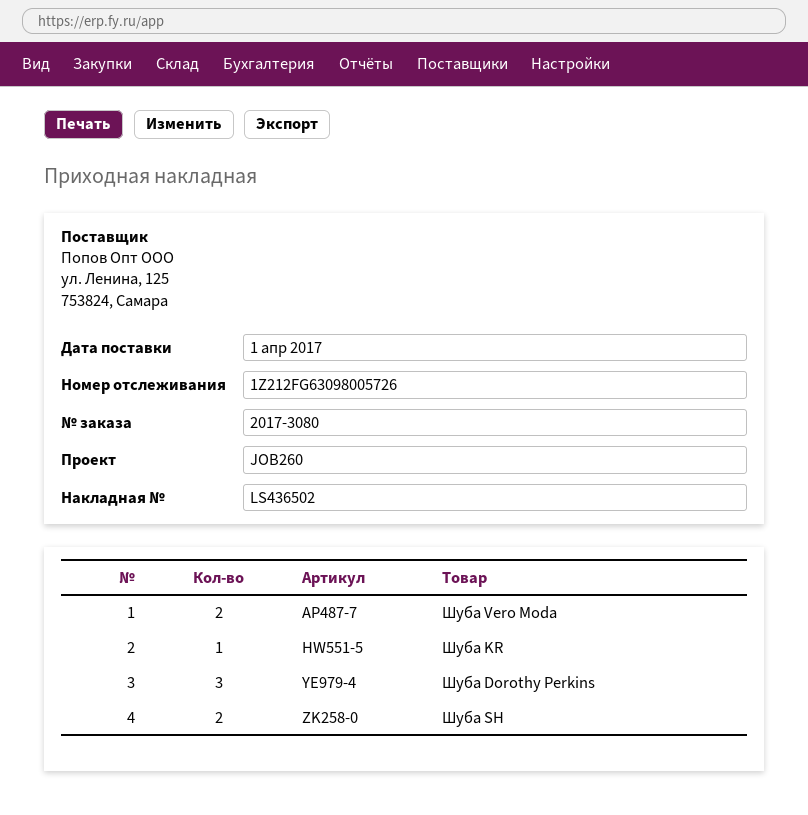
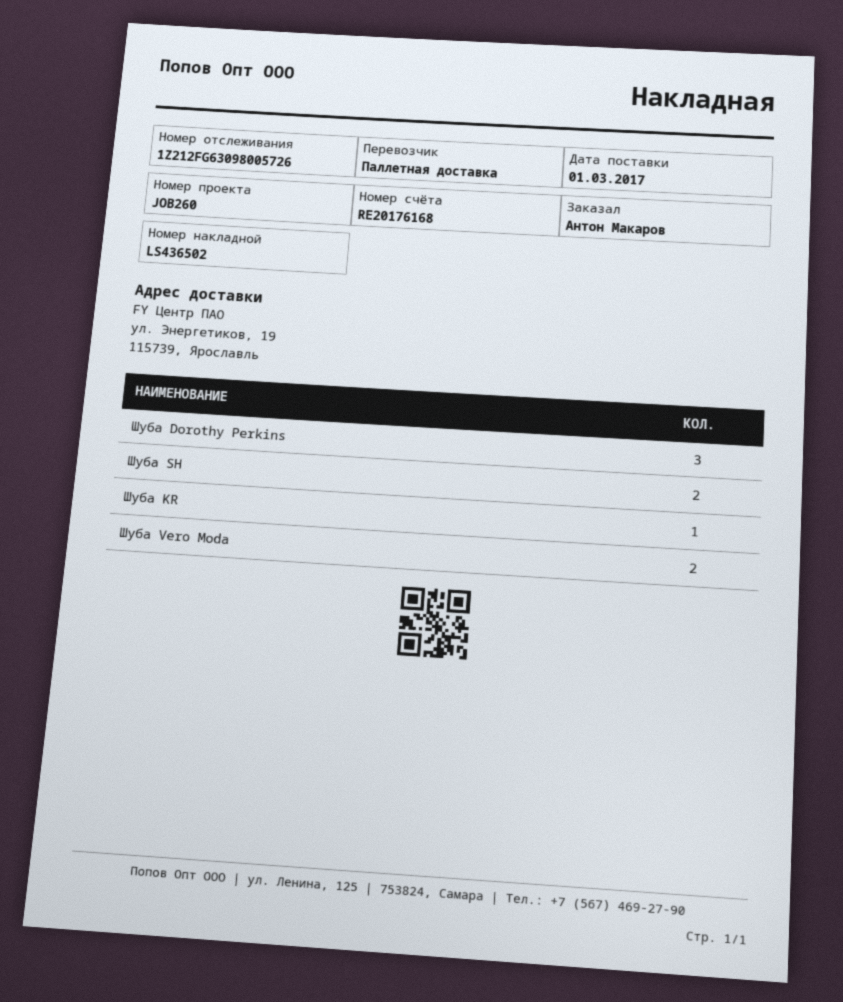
delivery date: 2017-04-01 -> 2017-03-01

